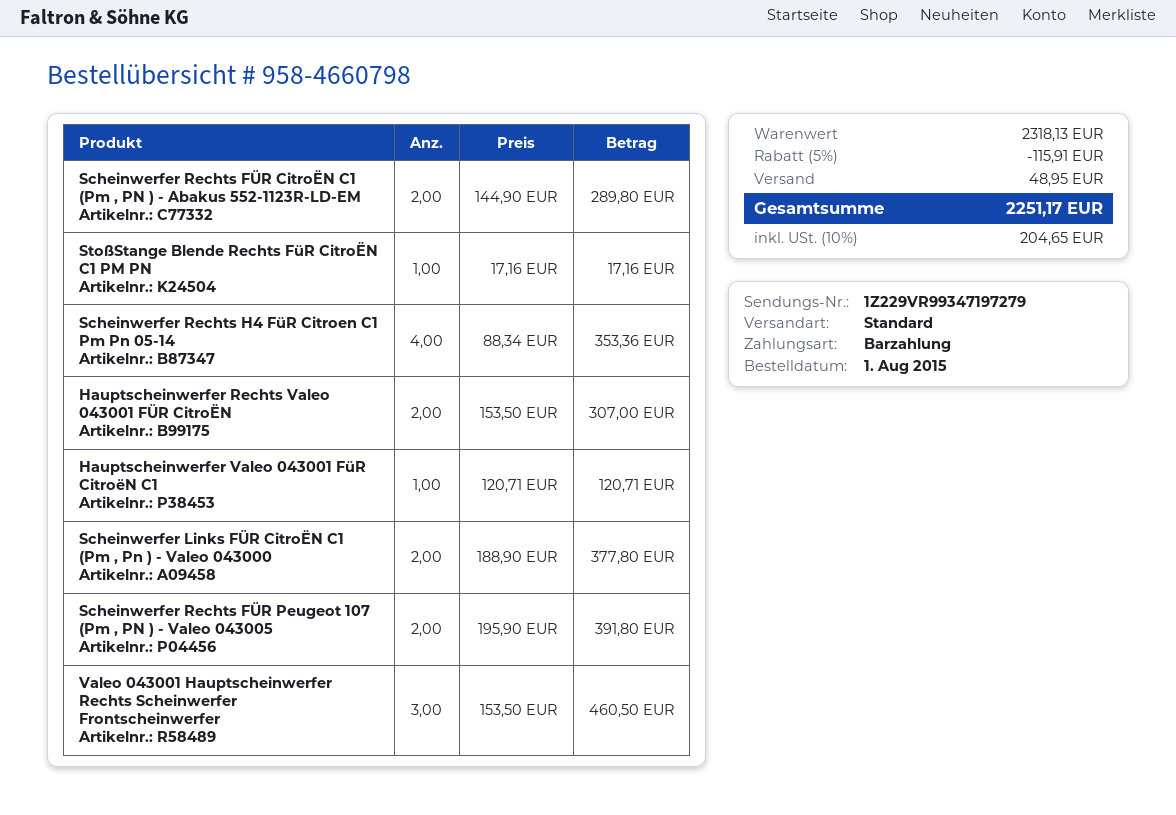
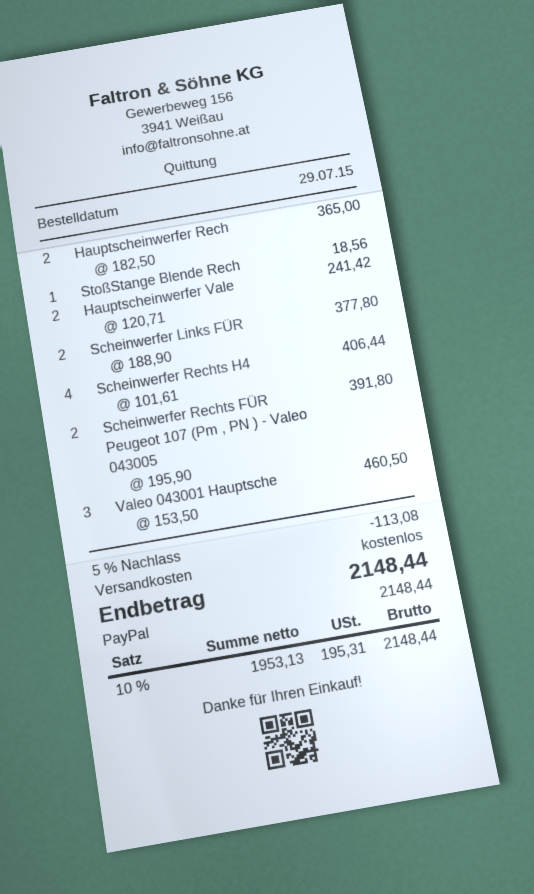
order date: 2015-08-01 -> 2015-07-29
payment method: cash -> PayPal
Scheinwerfer Rechts FÜR CitroËN C1 (Pm , PN ) - Abakus 552-1123R-LD-EM: 2 x 144.90 = 289.80 -> none
StoßStange Blende Rechts FüR CitroËN C1 PM PN: 1 x 17.16 = 17.16 -> 1 x 18.56 = 18.56
Scheinwerfer Rechts H4 FüR Citroen C1 Pm Pn 05-14: 4 x 88.34 = 353.36 -> 4 x 101.61 = 406.44
Hauptscheinwerfer Rechts Valeo 043001 FÜR CitroËN: 2 x 153.50 = 307.00 -> 2 x 182.50 = 365.00
Hauptscheinwerfer Valeo 043001 FüR CitroëN C1: 1 x 120.71 = 120.71 -> 2 x 120.71 = 241.42
discount: 5% = 115.91 -> 5% = 113.08
shipping: 48.95 -> 0.00
tax: 10% = 204.65 -> 10% = 195.31
total: 2251.17 -> 2148.44

